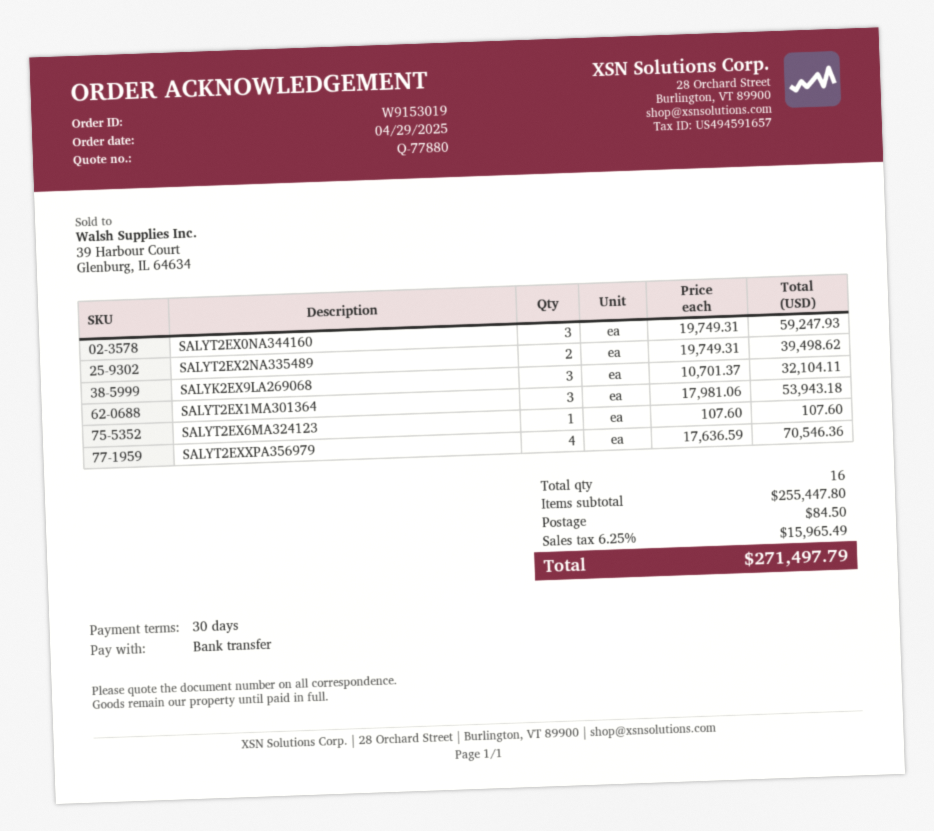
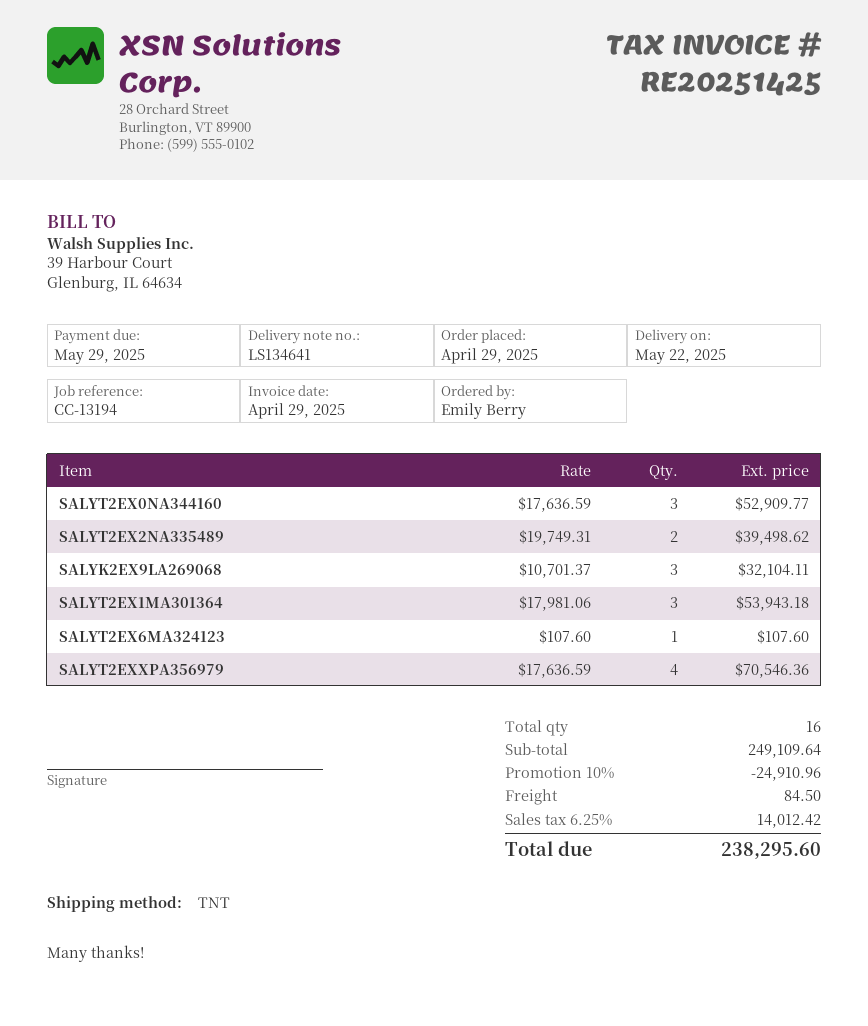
SALYT2EX0NA344160: 3 x 19749.31 = 59247.93 -> 3 x 17636.59 = 52909.77
subtotal: 255447.80 -> 249109.64
discount: none -> 10% = 24910.96
tax: 6.25% = 15965.49 -> 6.25% = 14012.42
total: 271497.79 -> 238295.60

